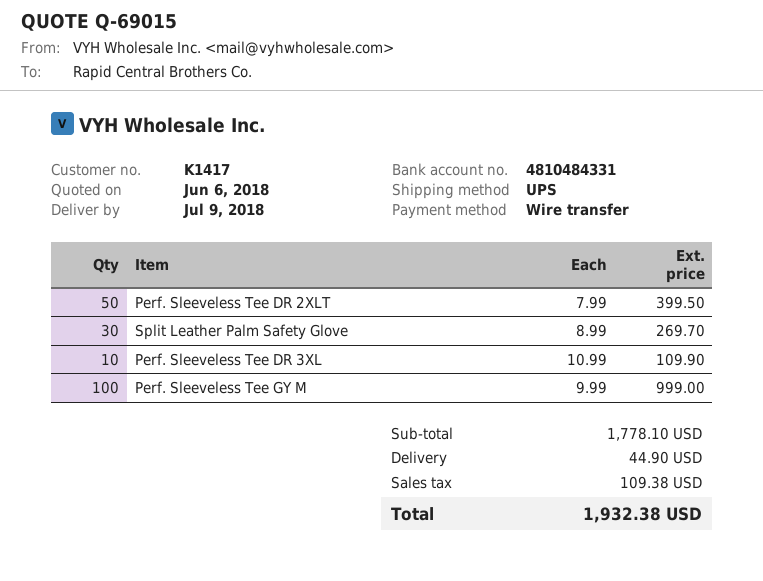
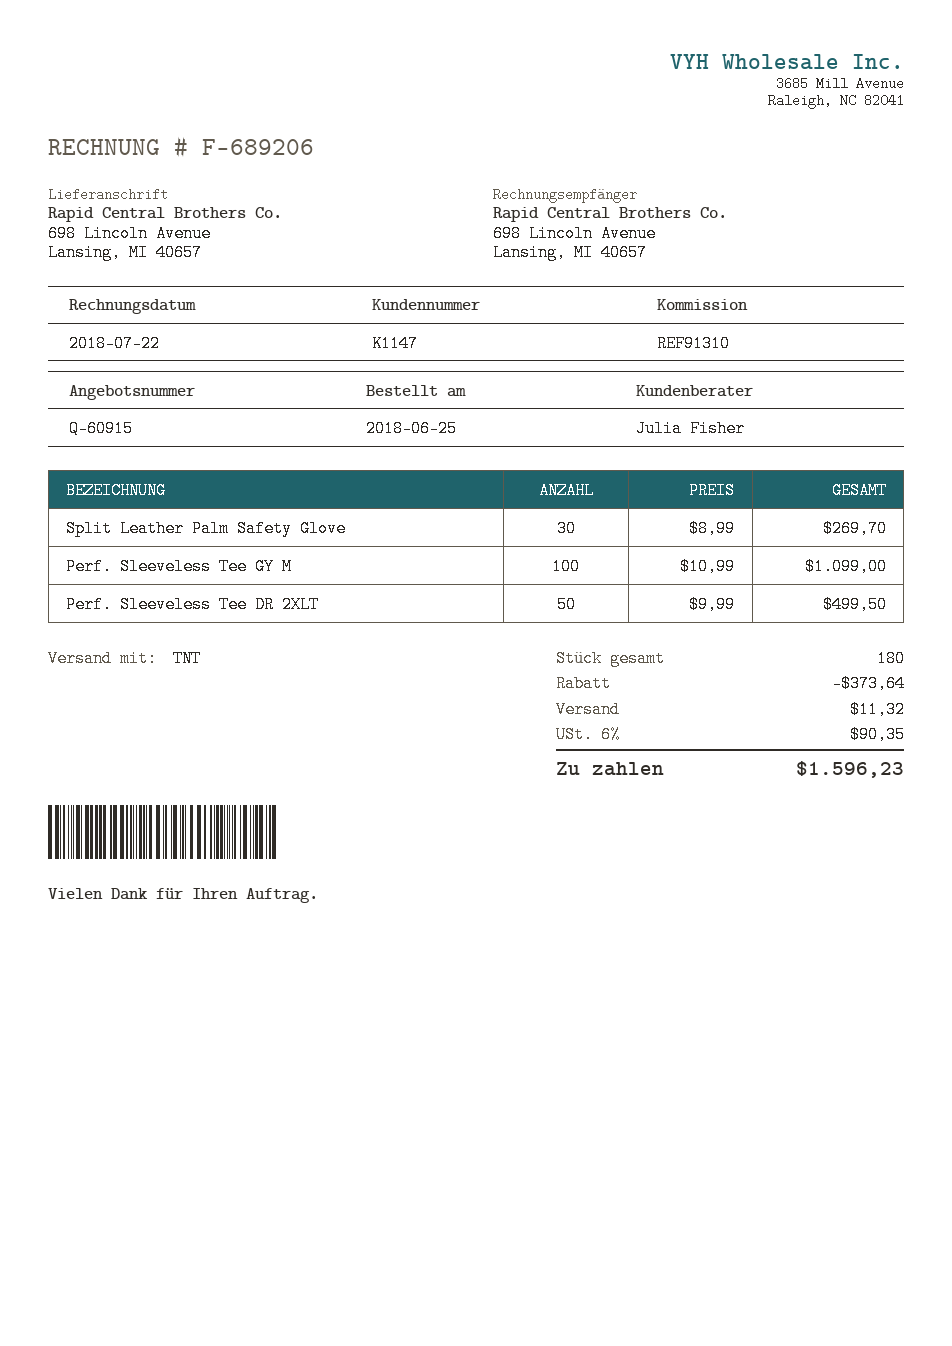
quote number: Q-69015 -> Q-60915
customer number: K1417 -> K1147
shipping method: UPS -> TNT
Perf. Sleeveless Tee DR 2XLT: 50 x 7.99 = 399.50 -> 50 x 9.99 = 499.50
Perf. Sleeveless Tee DR 3XL: 10 x 10.99 = 109.90 -> none
Perf. Sleeveless Tee GY M: 100 x 9.99 = 999.00 -> 100 x 10.99 = 1099.00
discount: none -> 373.64
shipping: 44.90 -> 11.32
tax: 109.38 -> 90.35
total: 1932.38 -> 1596.23

